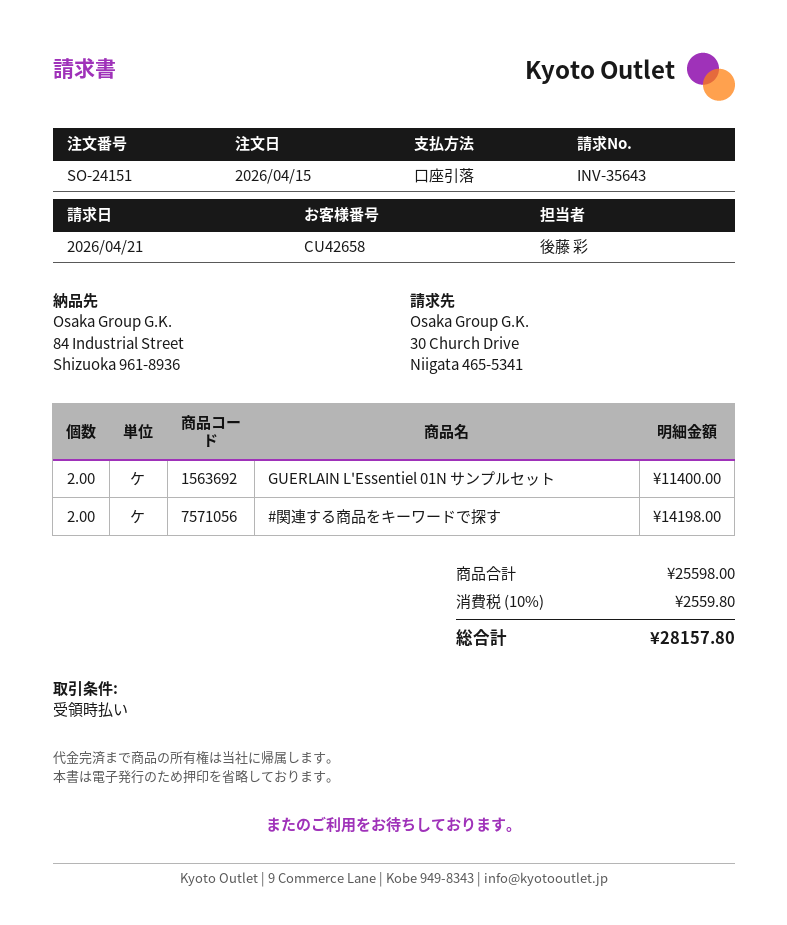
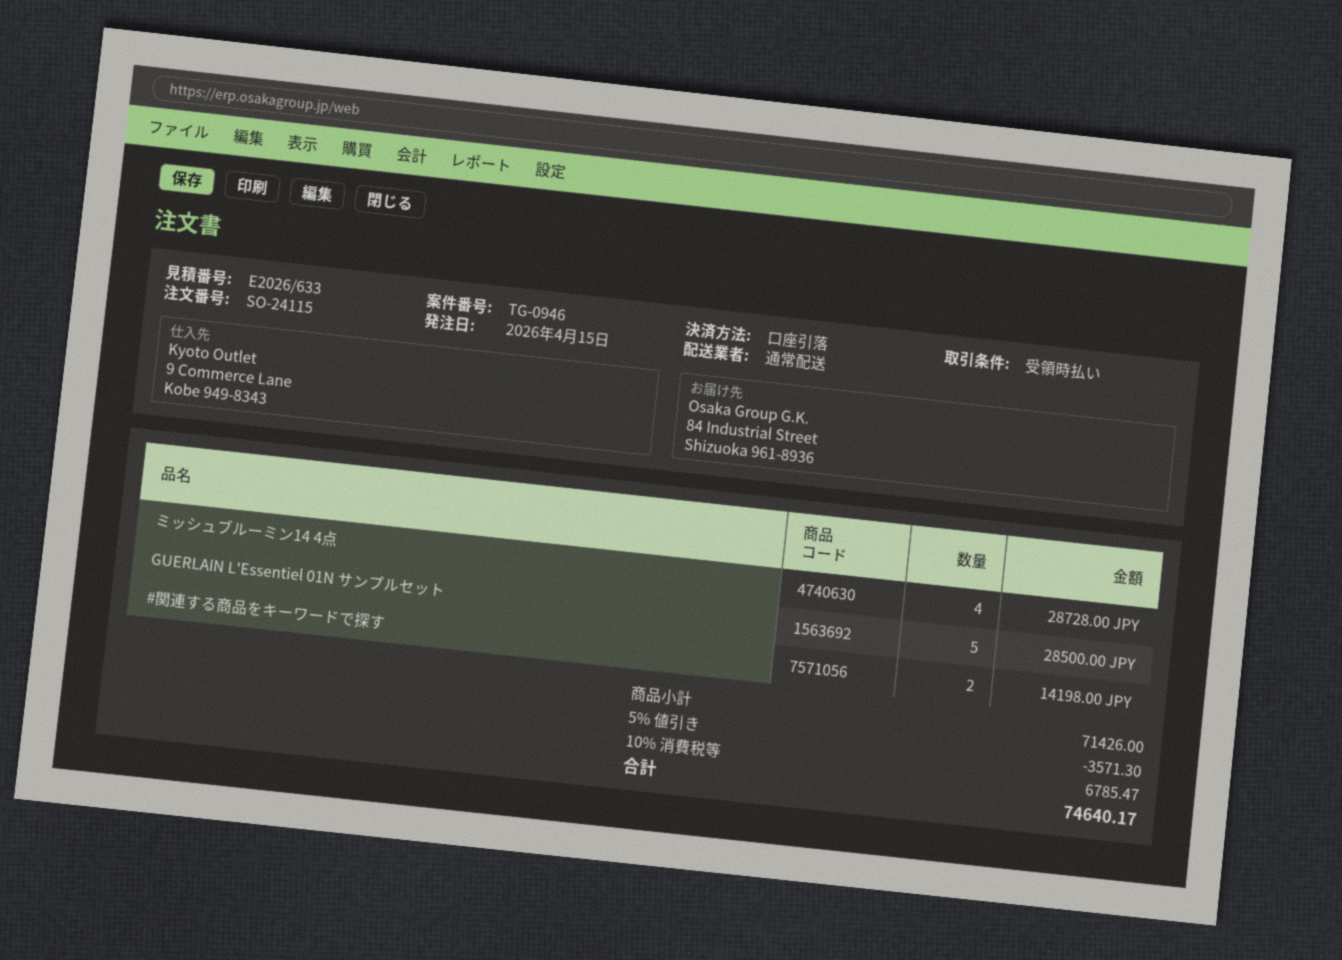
order number: SO-24151 -> SO-24115
GUERLAIN L'Essentiel 01N サンプルセット: 2 for 11400.00 -> 5 for 28500.00
ミッシュブルーミン14 4点: none -> 4 for 28728.00
subtotal: 25598.00 -> 71426.00
discount: none -> 5% = 3571.30
tax: 10% = 2559.80 -> 10% = 6785.47
total: 28157.80 -> 74640.17

